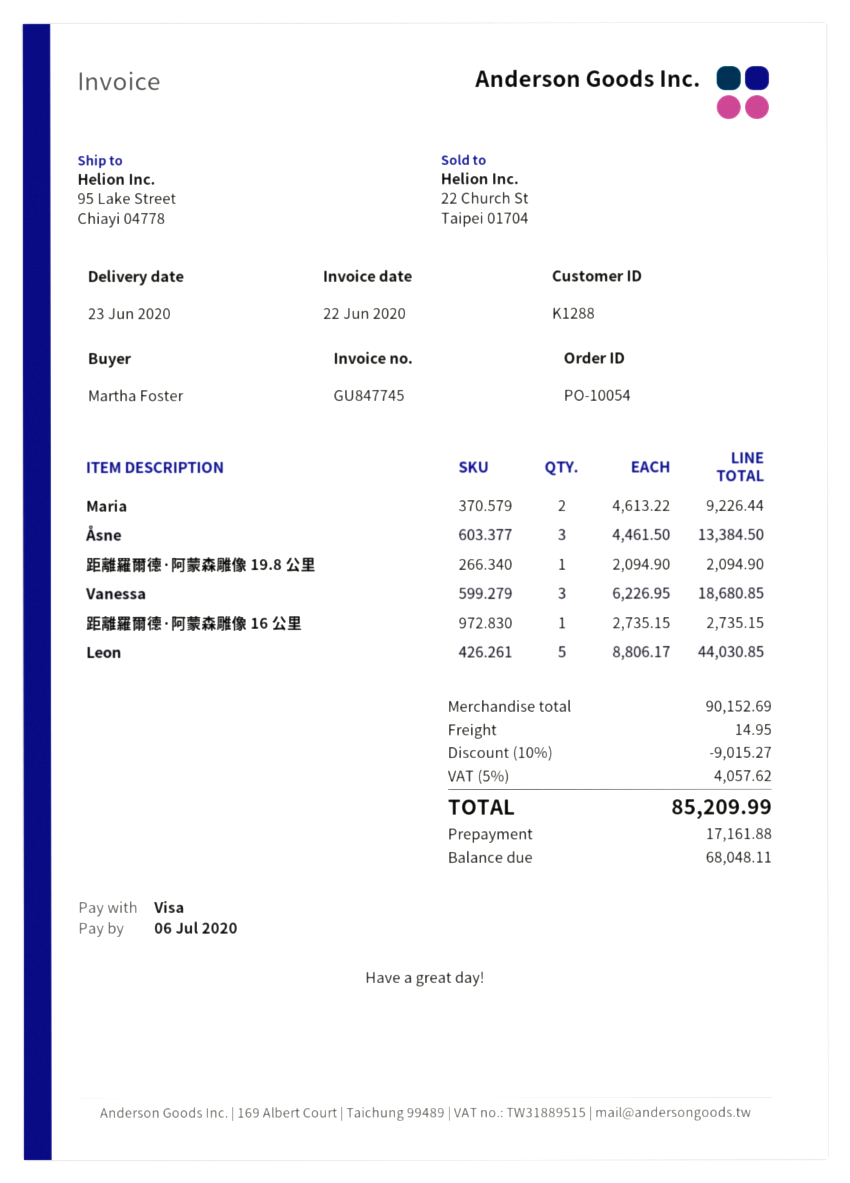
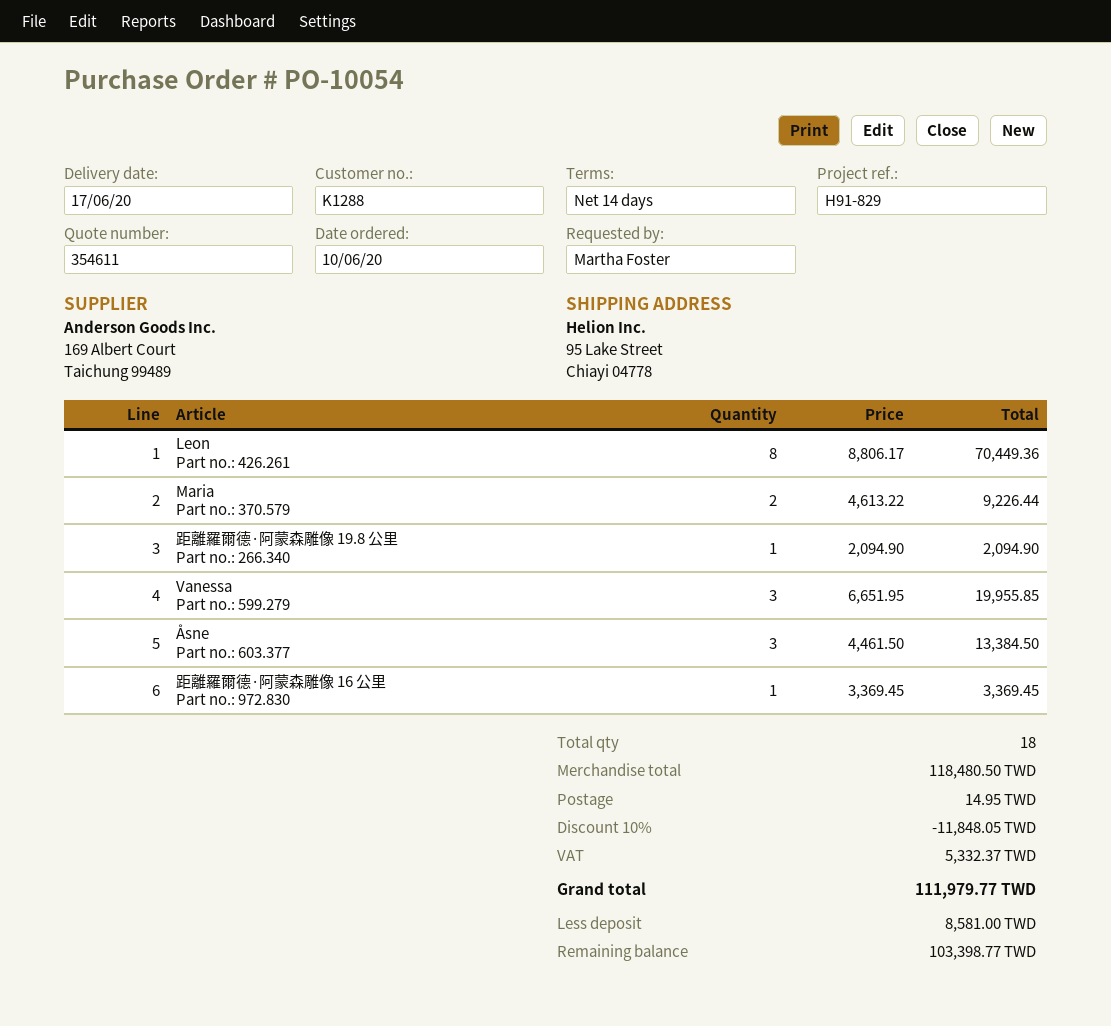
delivery date: 2020-06-23 -> 2020-06-17
Vanessa: 3 x 6226.95 = 18680.85 -> 3 x 6651.95 = 19955.85
距離羅爾德·阿蒙森雕像 16 公里: 1 x 2735.15 = 2735.15 -> 1 x 3369.45 = 3369.45
Leon: 5 x 8806.17 = 44030.85 -> 8 x 8806.17 = 70449.36
subtotal: 90152.69 -> 118480.50
discount: 10% = 9015.27 -> 10% = 11848.05
tax: 4057.62 -> 5332.37
total: 85209.99 -> 111979.77
deposit: 17161.88 -> 8581.00
balance: 68048.11 -> 103398.77

